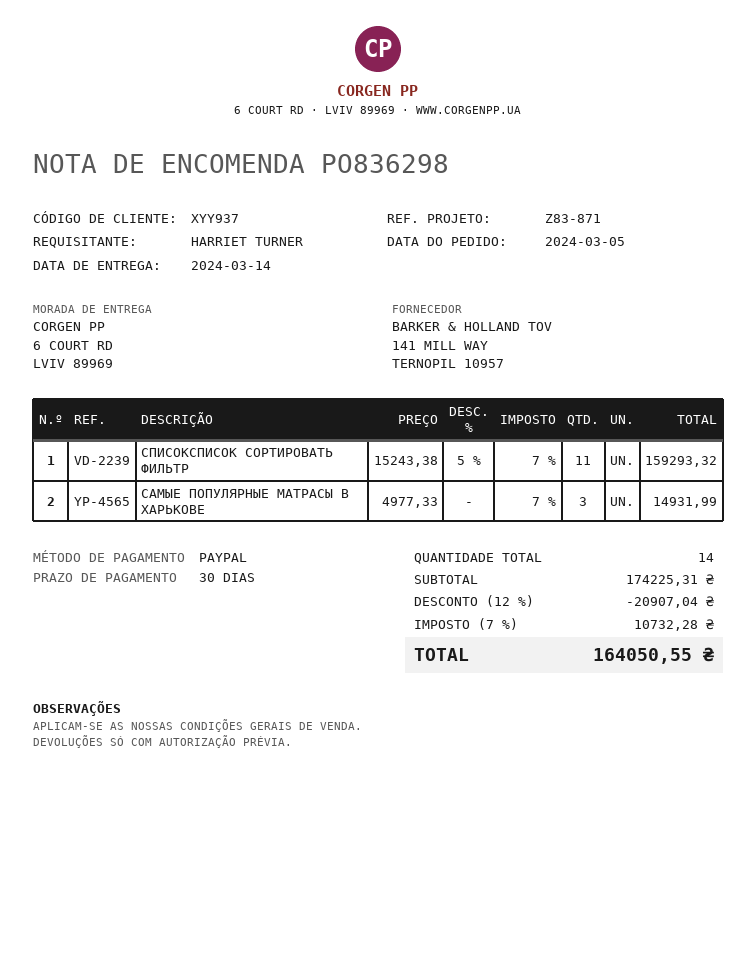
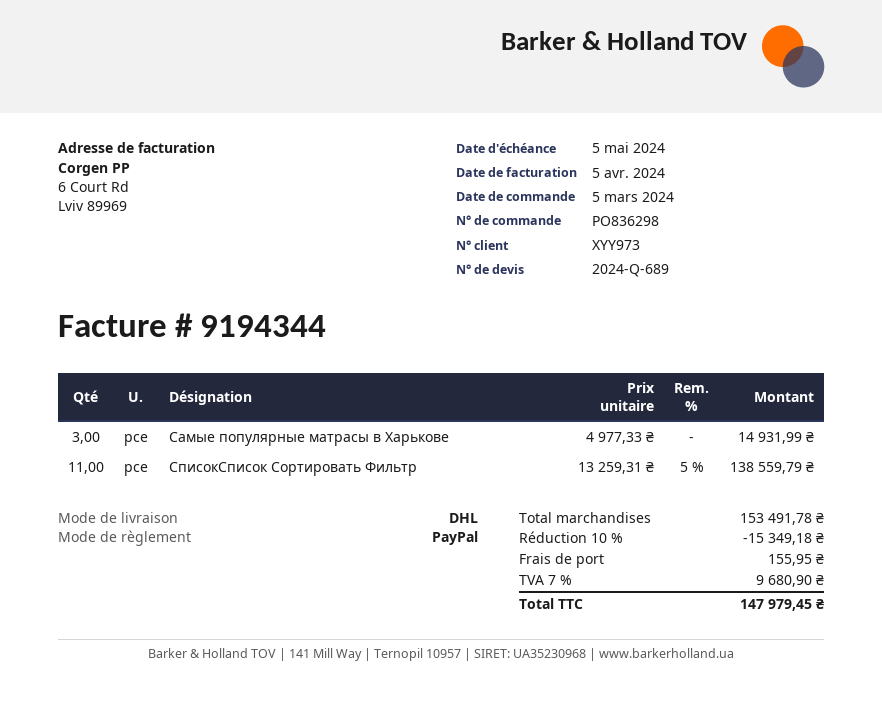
customer number: XYY937 -> XYY973
СПИСОКСПИСОК СОРТИРОВАТЬ ФИЛЬТР: 11 x 15243.38 - 5% = 159293.32 -> 11 x 13259.31 - 5% = 138559.79
subtotal: 174225.31 -> 153491.78
discount: 12% = 20907.04 -> 10% = 15349.18
shipping: none -> 155.95
tax: 7% = 10732.28 -> 7% = 9680.90
total: 164050.55 -> 147979.45

